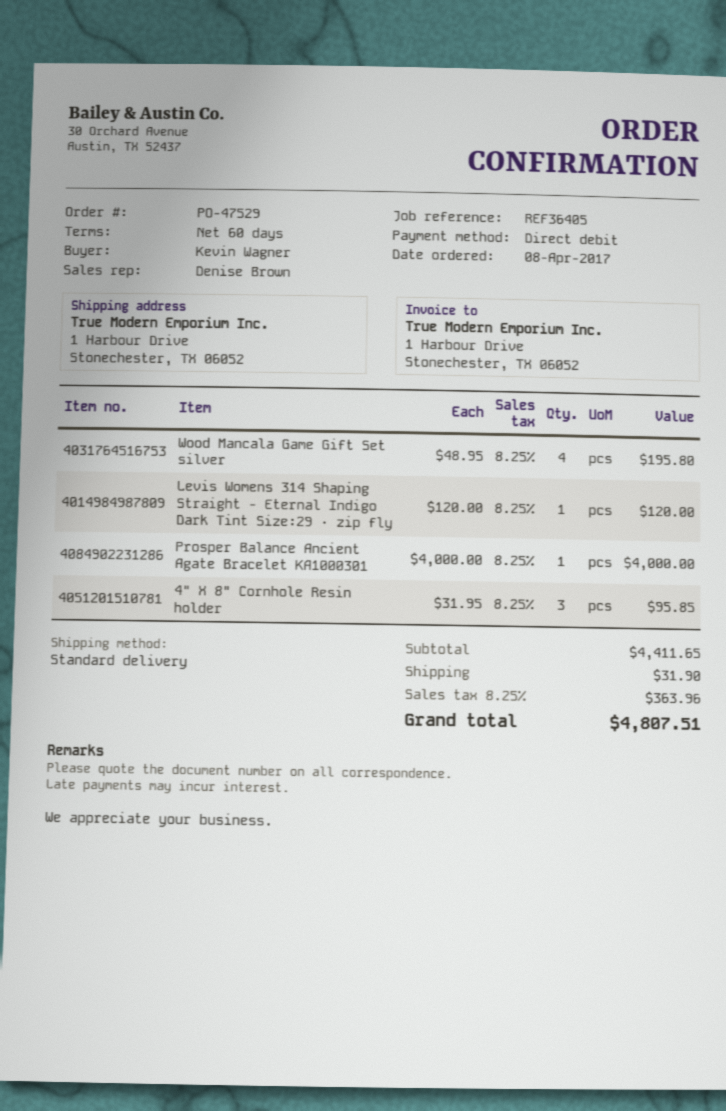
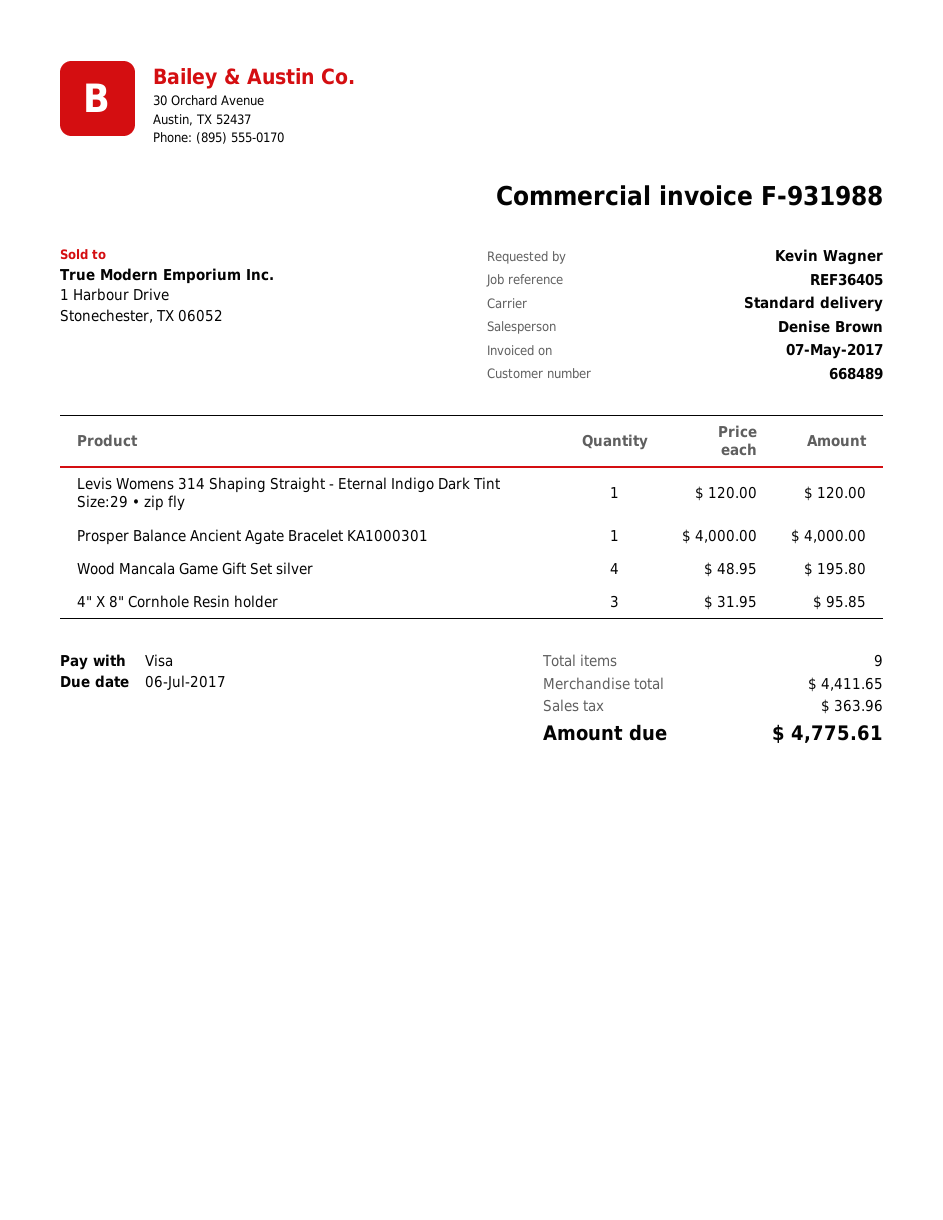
payment method: direct debit -> Visa
shipping: 31.90 -> none
total: 4807.51 -> 4775.61

